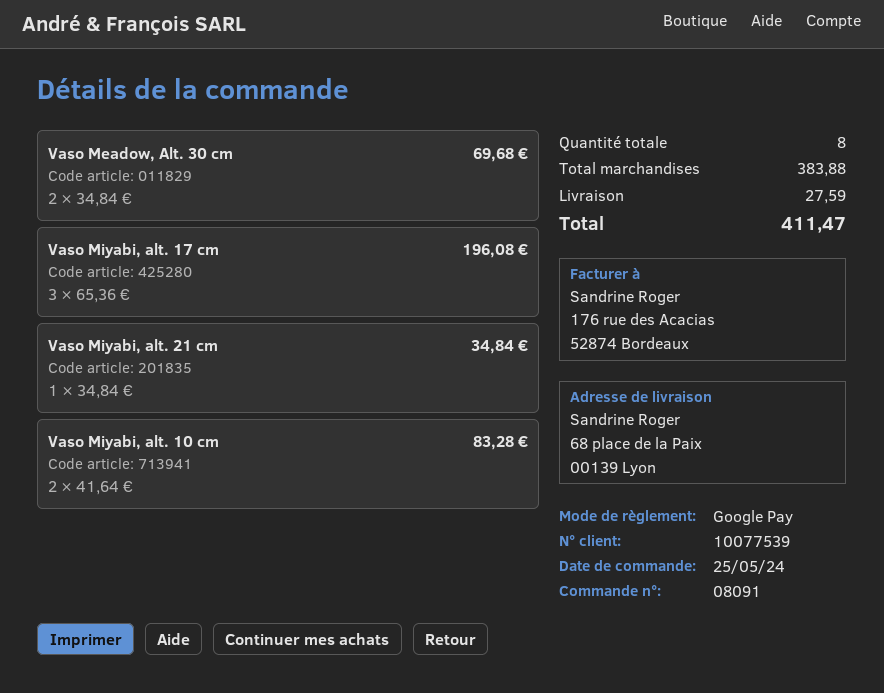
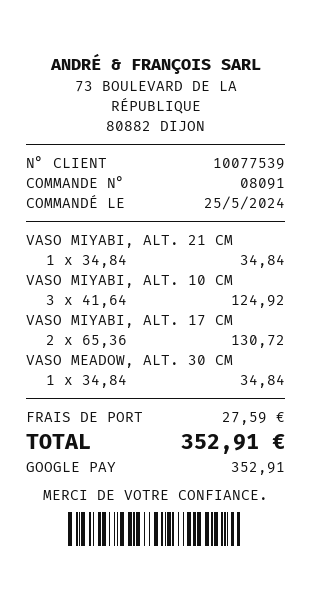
Vaso Meadow, Alt. 30 cm: 2 x 34.84 = 69.68 -> 1 x 34.84 = 34.84
Vaso Miyabi, alt. 17 cm: 3 x 65.36 = 196.08 -> 2 x 65.36 = 130.72
Vaso Miyabi, alt. 10 cm: 2 x 41.64 = 83.28 -> 3 x 41.64 = 124.92
total: 411.47 -> 352.91

